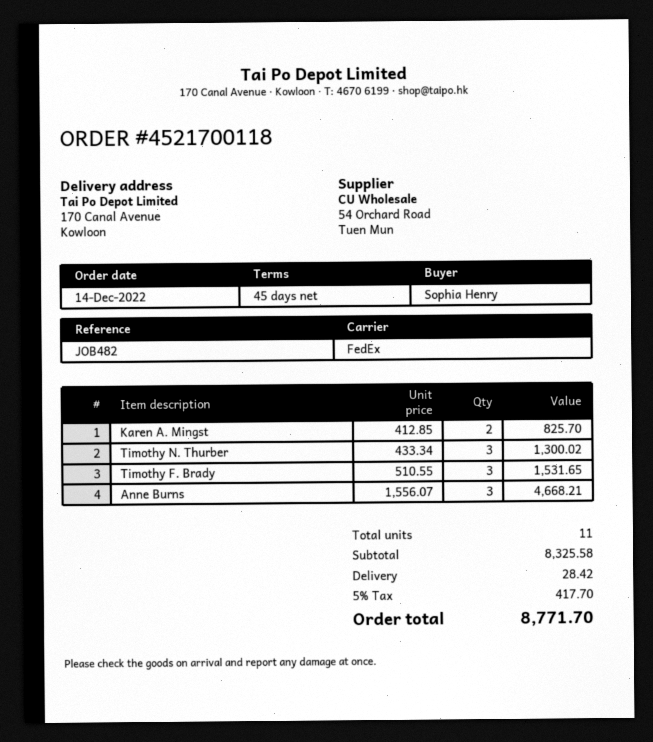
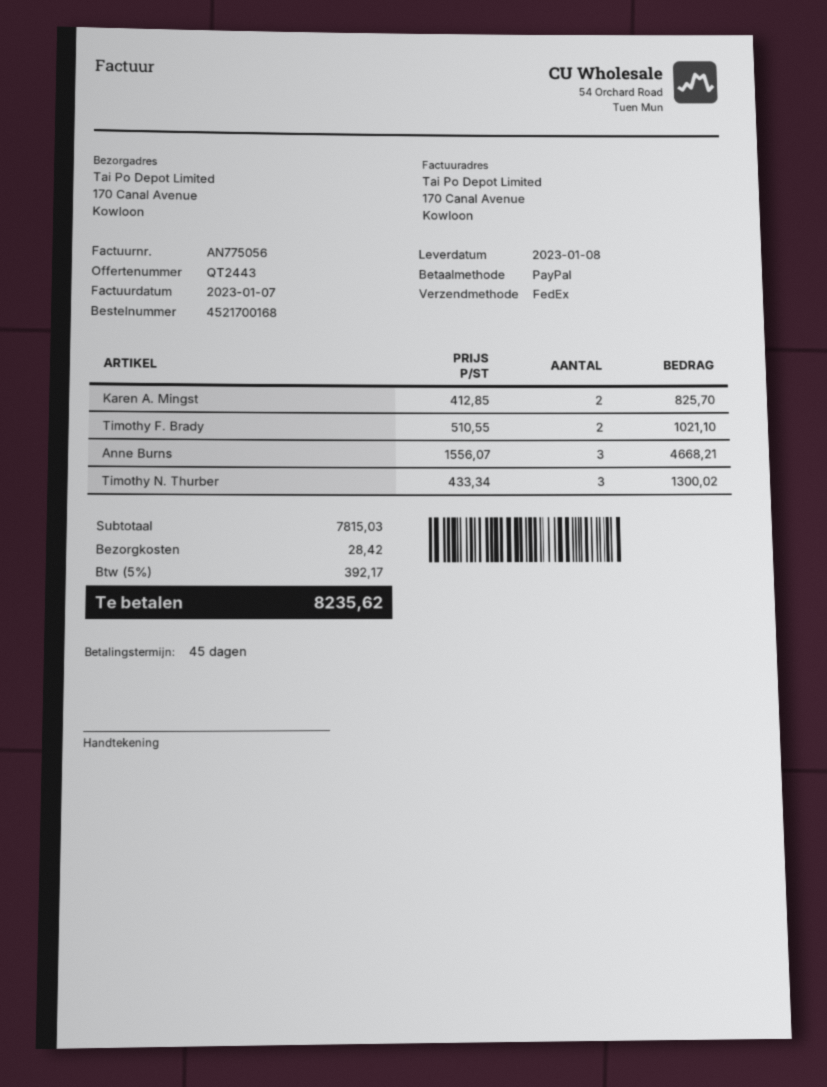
order number: 4521700118 -> 4521700168
Timothy F. Brady: 3 x 510.55 = 1531.65 -> 2 x 510.55 = 1021.10
subtotal: 8325.58 -> 7815.03
tax: 5% = 417.70 -> 5% = 392.17
total: 8771.70 -> 8235.62

